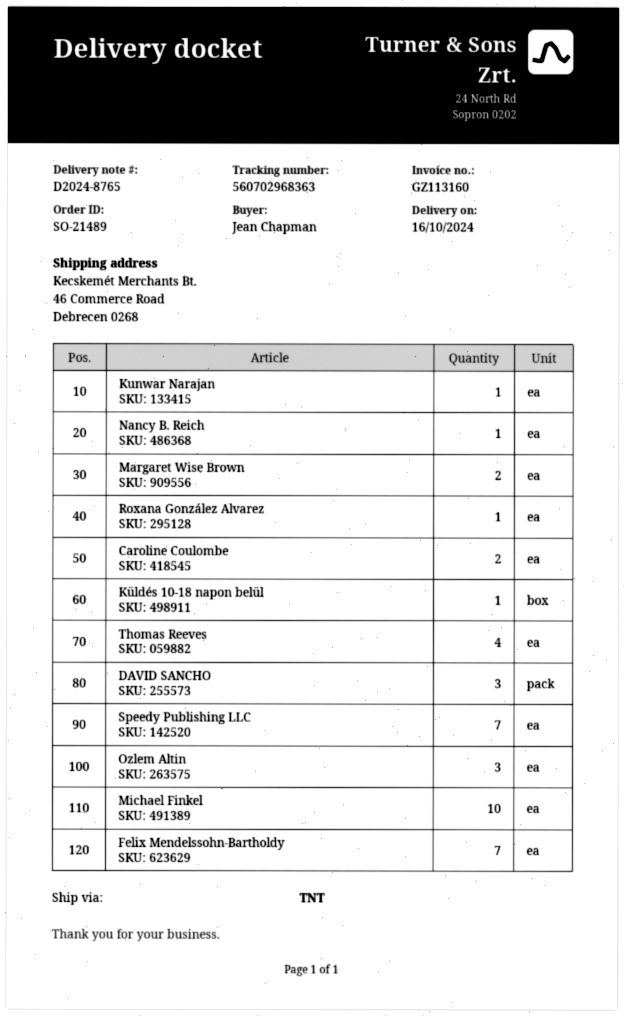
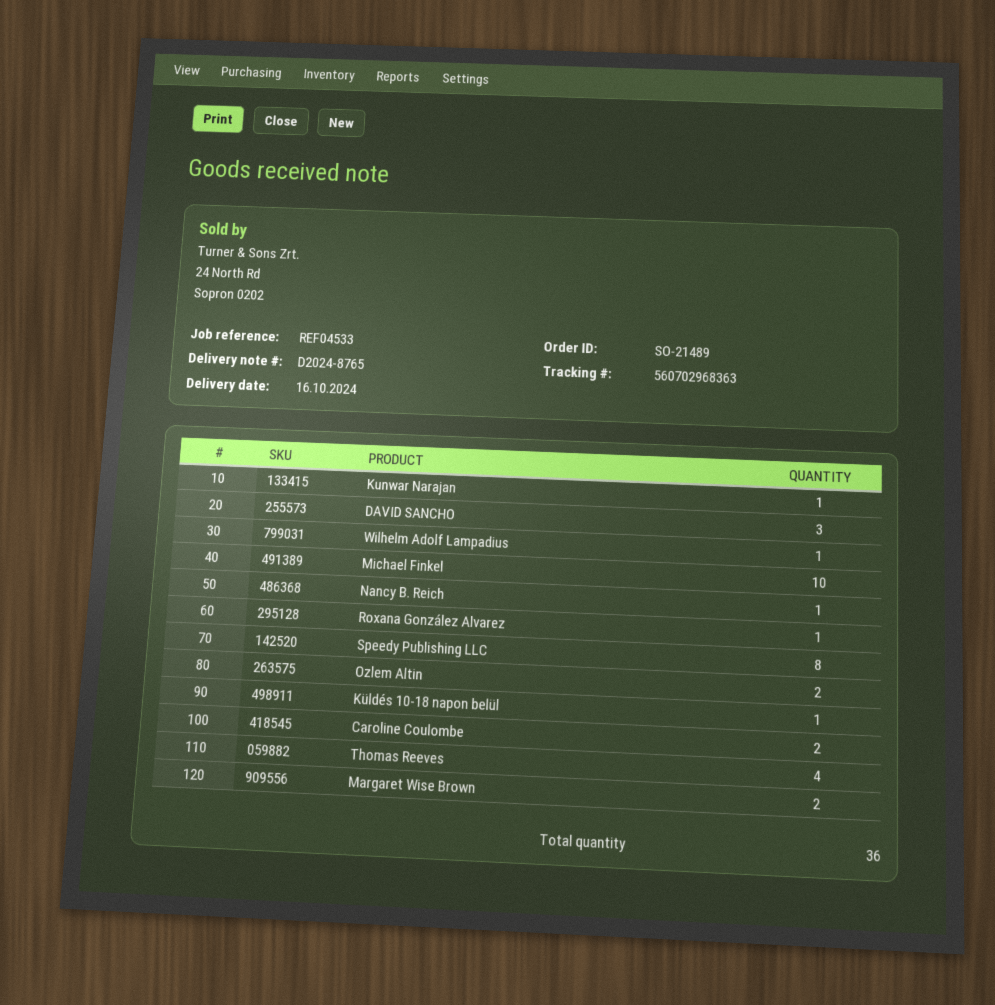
Speedy Publishing LLC: 7 -> 8
Ozlem Altin: 3 -> 2
Felix Mendelssohn-Bartholdy: 7 -> none
Wilhelm Adolf Lampadius: none -> 1

